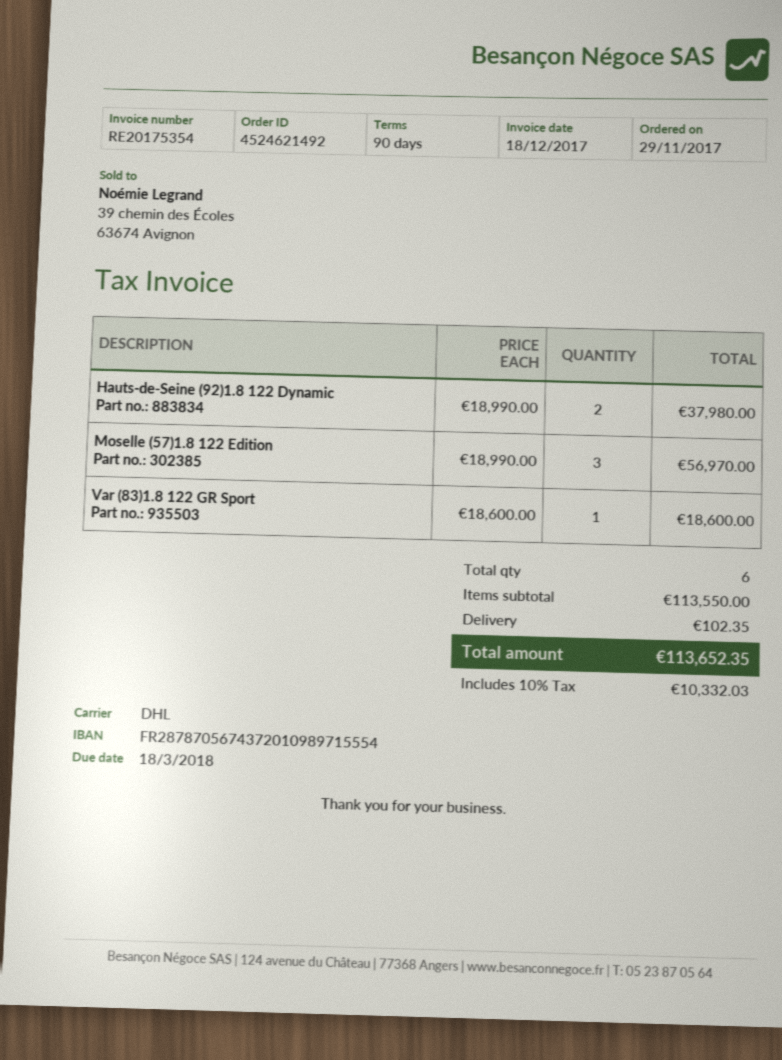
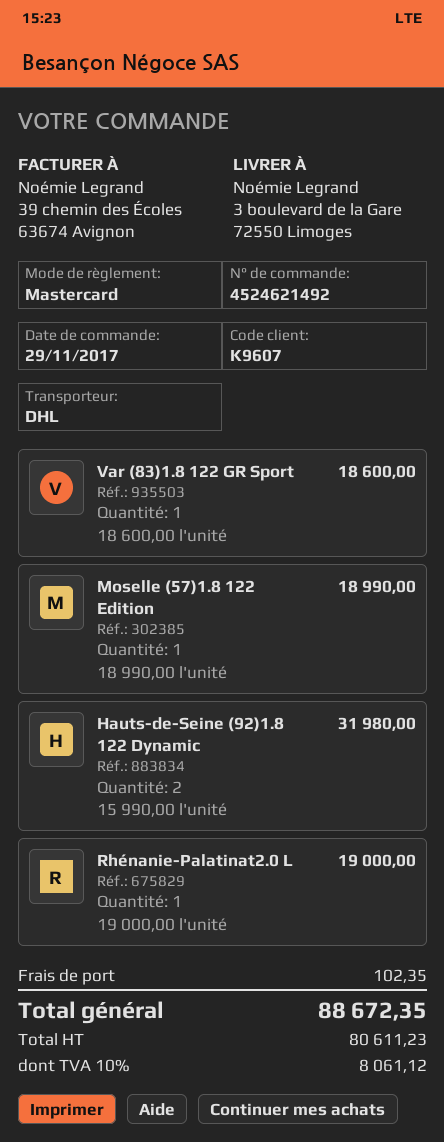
Hauts-de-Seine (92)1.8 122 Dynamic: 2 x 18990.00 = 37980.00 -> 2 x 15990.00 = 31980.00
Moselle (57)1.8 122 Edition: 3 x 18990.00 = 56970.00 -> 1 x 18990.00 = 18990.00
Rhénanie-Palatinat2.0 L: none -> 1 x 19000.00 = 19000.00
tax: 10% = 10332.03 -> 10% = 8061.12
total: 113652.35 -> 88672.35

